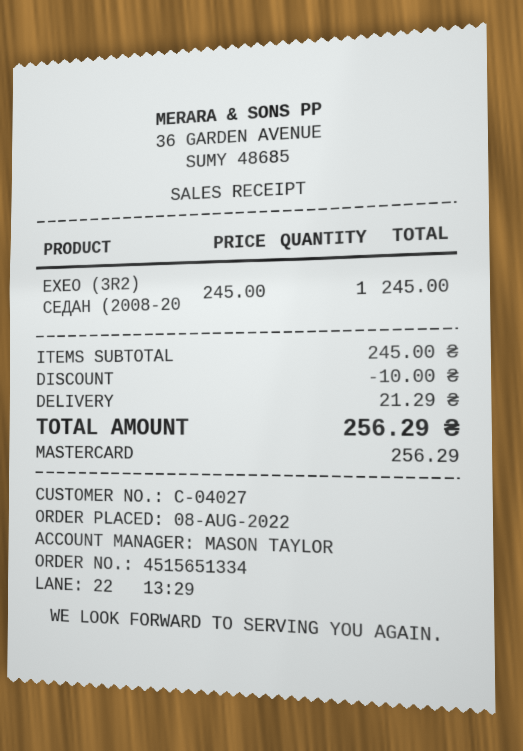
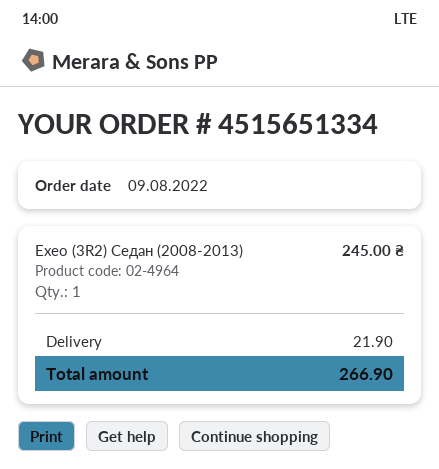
order date: 2022-08-08 -> 2022-08-09
discount: 10.00 -> none
shipping: 21.29 -> 21.90
total: 256.29 -> 266.90

